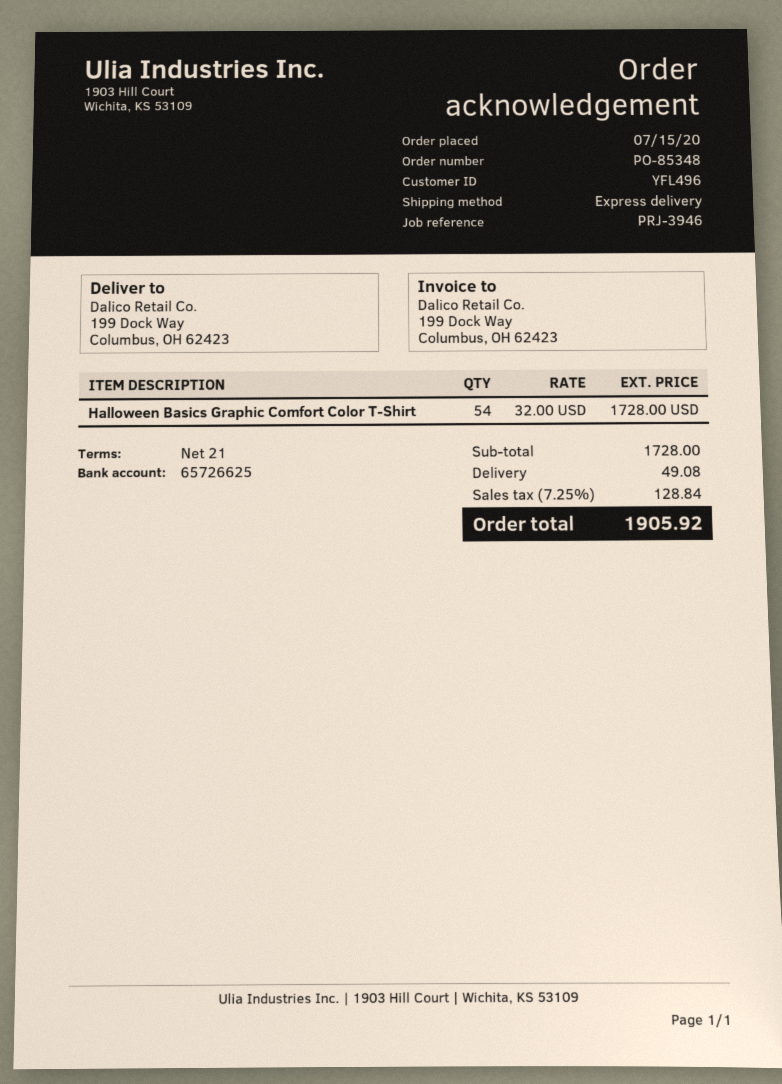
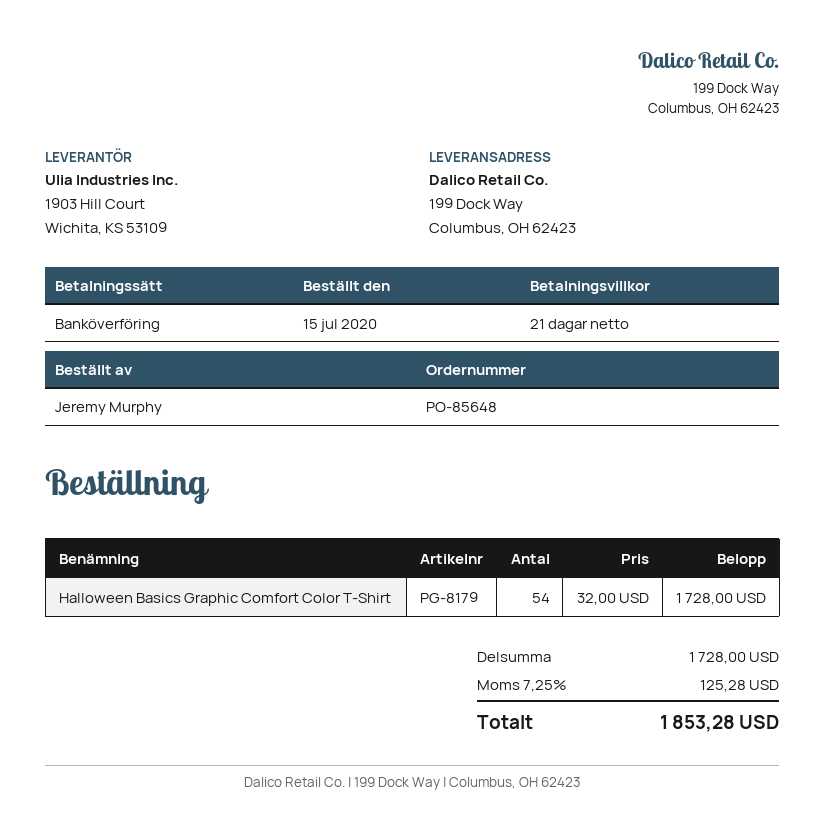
order number: PO-85348 -> PO-85648
shipping: 49.08 -> none
tax: 7.25% = 128.84 -> 7.25% = 125.28
total: 1905.92 -> 1853.28

